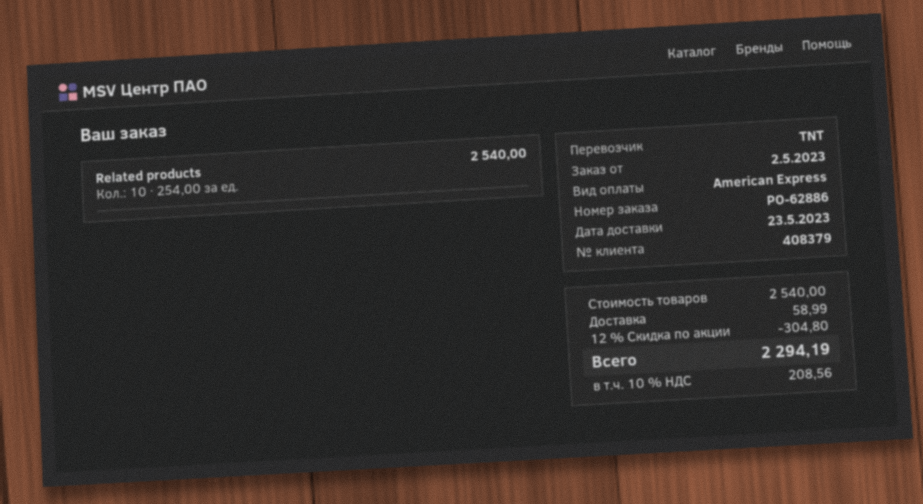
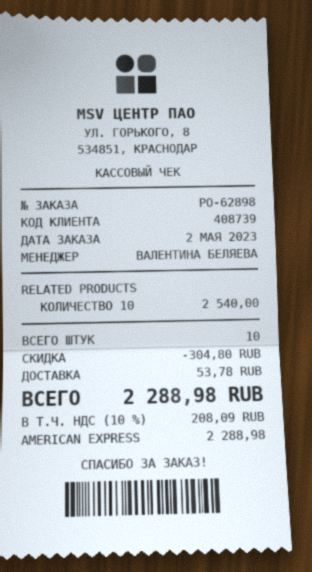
order number: PO-62886 -> PO-62898
customer number: 408379 -> 408739
shipping: 58.99 -> 53.78
tax: 10% = 208.56 -> 10% = 208.09
total: 2294.19 -> 2288.98

